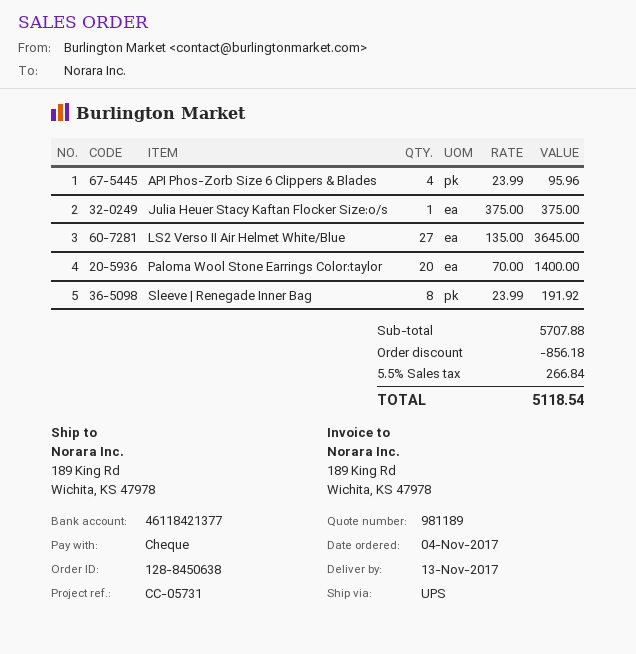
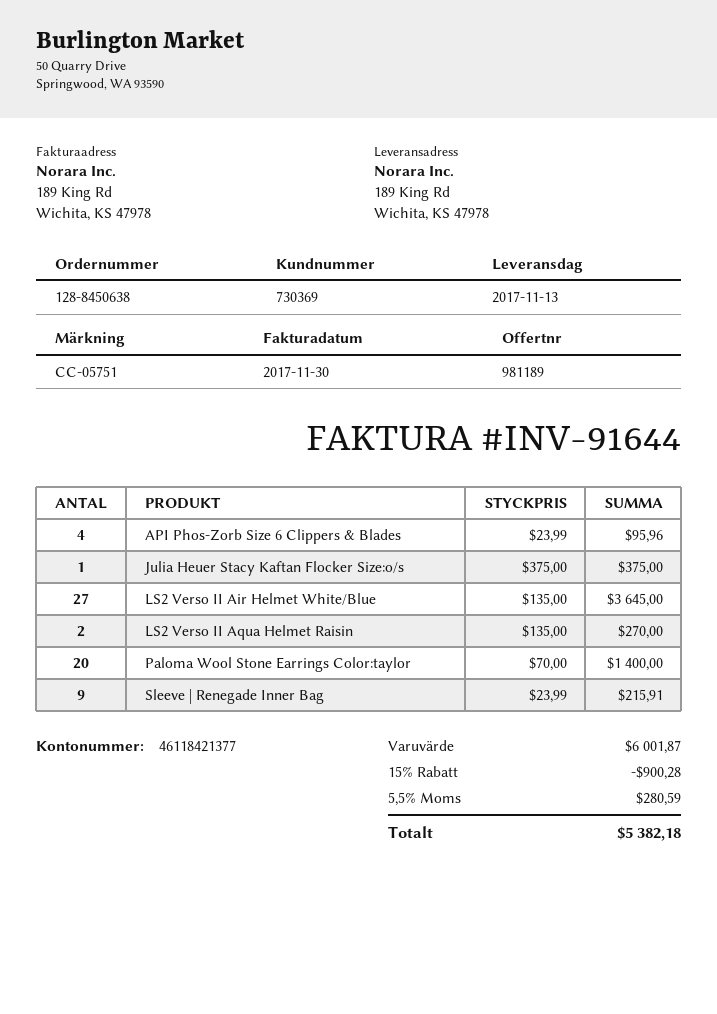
reference: CC-05731 -> CC-05751
Sleeve | Renegade Inner Bag: 8 x 23.99 = 191.92 -> 9 x 23.99 = 215.91
LS2 Verso II Aqua Helmet Raisin: none -> 2 x 135.00 = 270.00
subtotal: 5707.88 -> 6001.87
discount: 856.18 -> 900.28
tax: 5.5% = 266.84 -> 5.5% = 280.59
total: 5118.54 -> 5382.18

